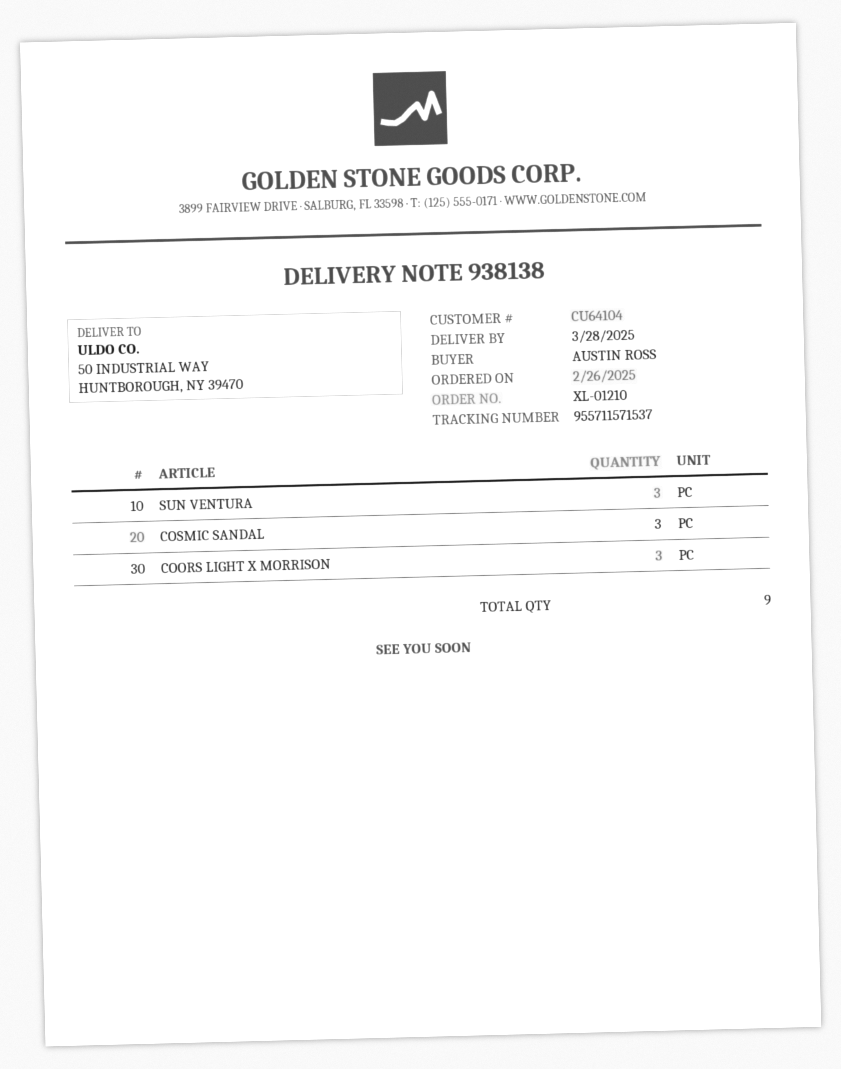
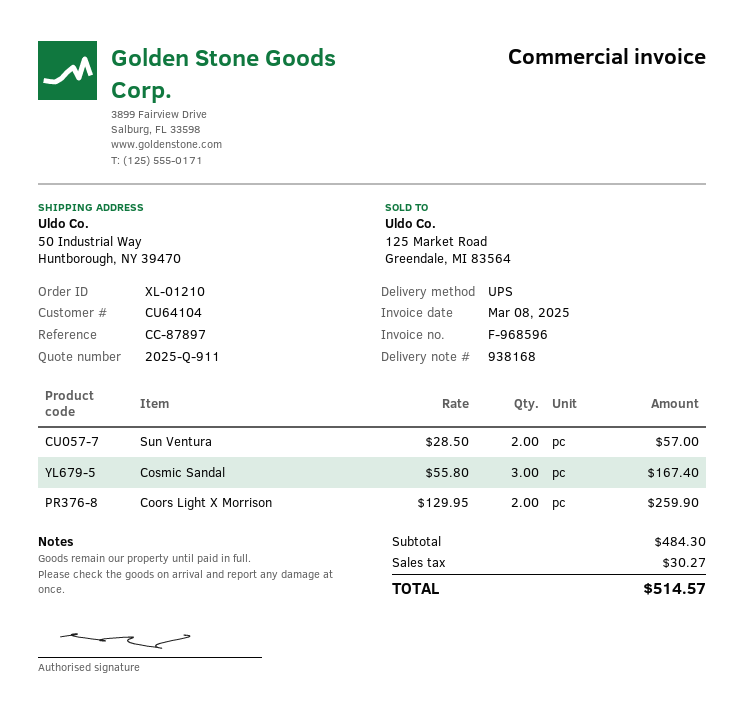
delivery note number: 938138 -> 938168
SUN VENTURA: 3 -> 2
COORS LIGHT X MORRISON: 3 -> 2

